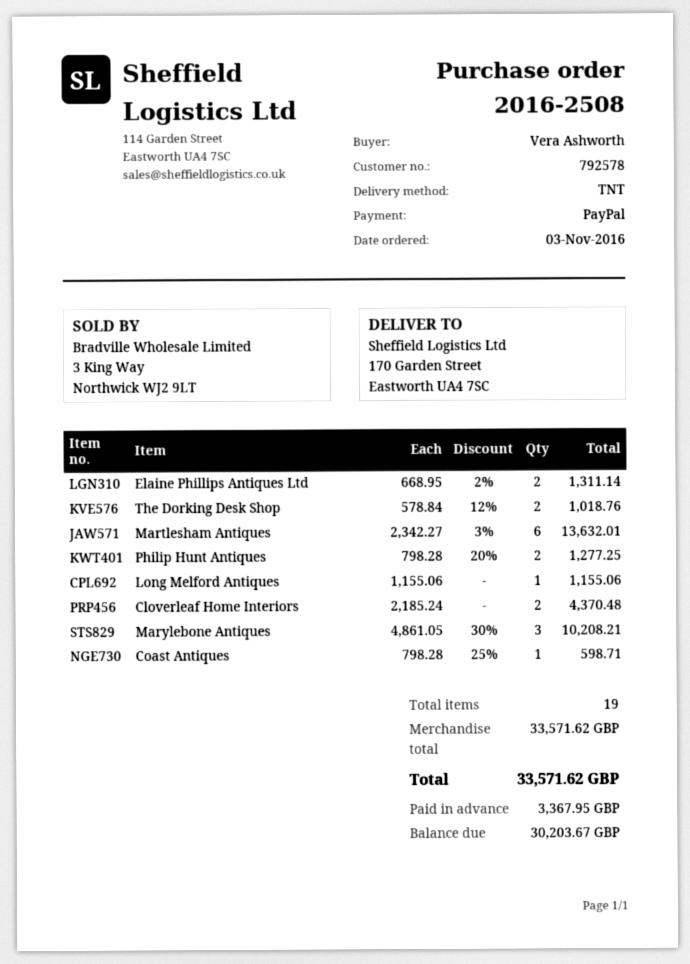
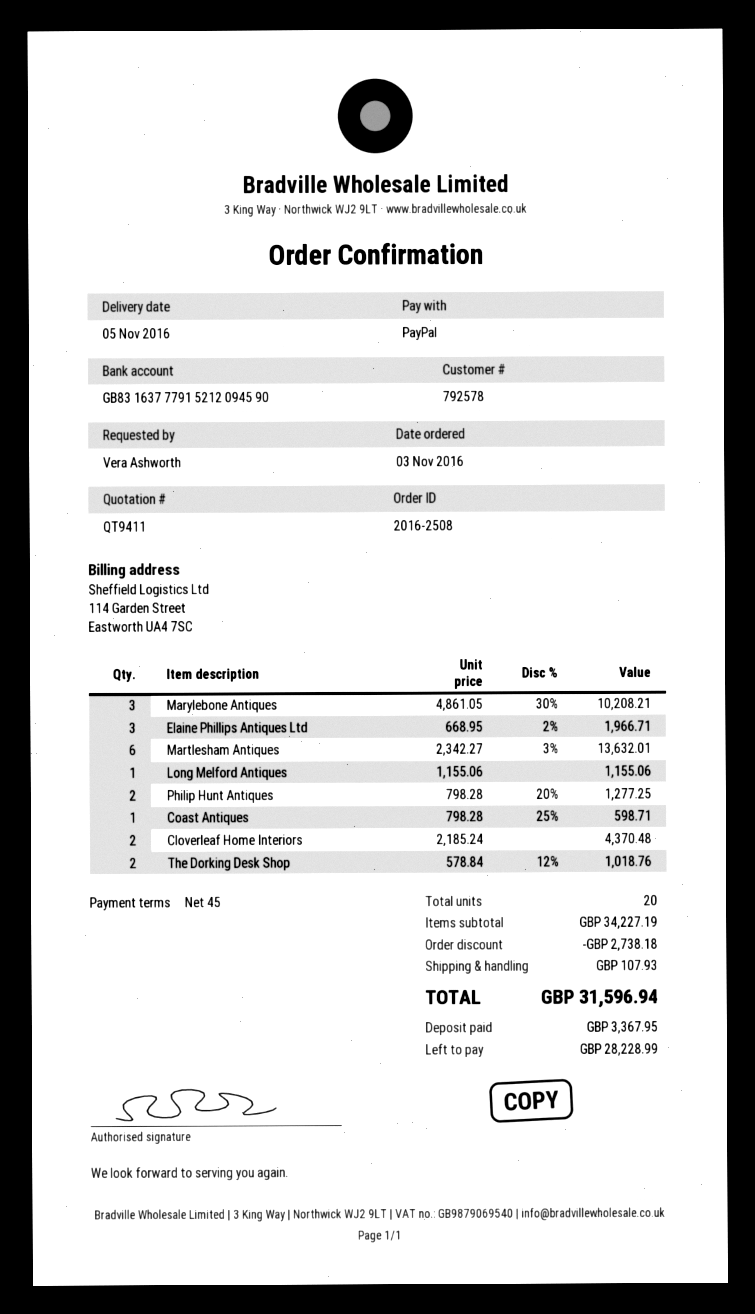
Elaine Phillips Antiques Ltd: 2 x 668.95 - 2% = 1311.14 -> 3 x 668.95 - 2% = 1966.71
total quantity: 19 -> 20
subtotal: 33571.62 -> 34227.19
discount: none -> 2738.18
shipping: none -> 107.93
total: 33571.62 -> 31596.94
balance: 30203.67 -> 28228.99

